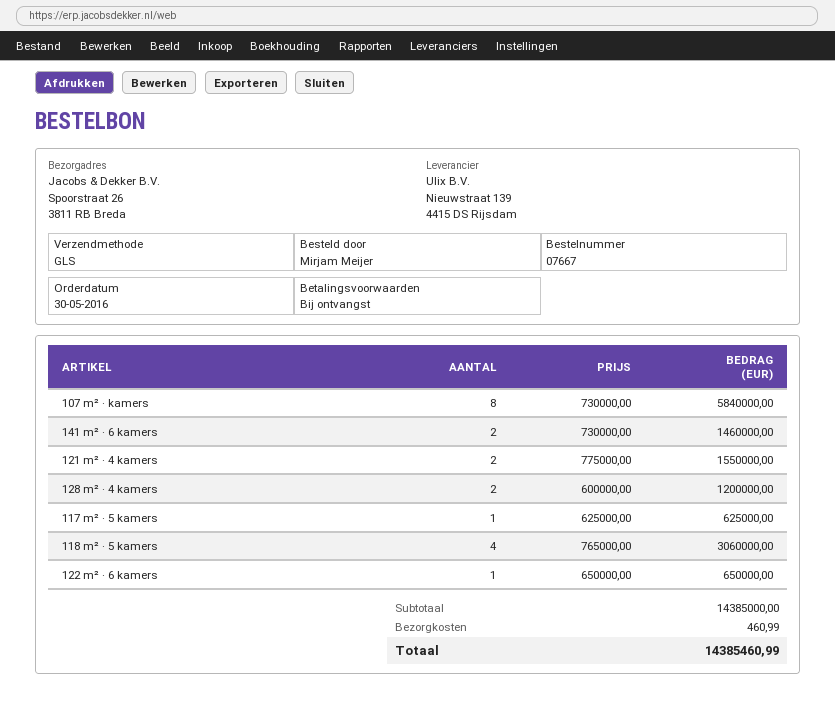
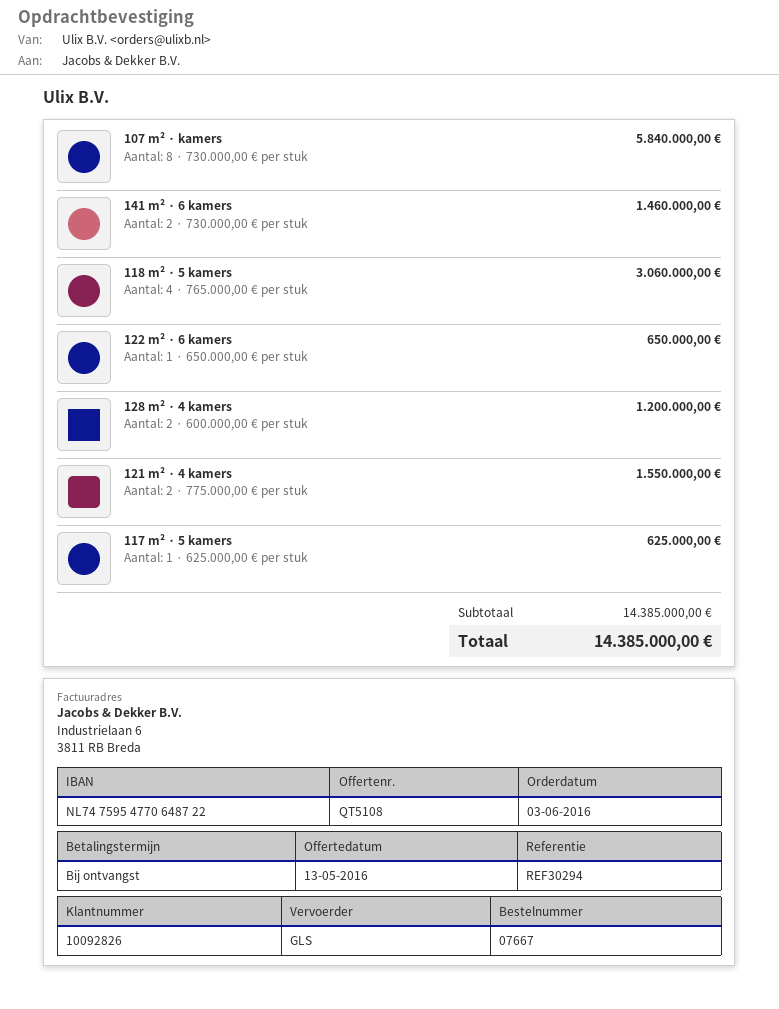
order date: 2016-05-30 -> 2016-06-03
shipping: 460.99 -> none
total: 14385460.99 -> 14385000.00

